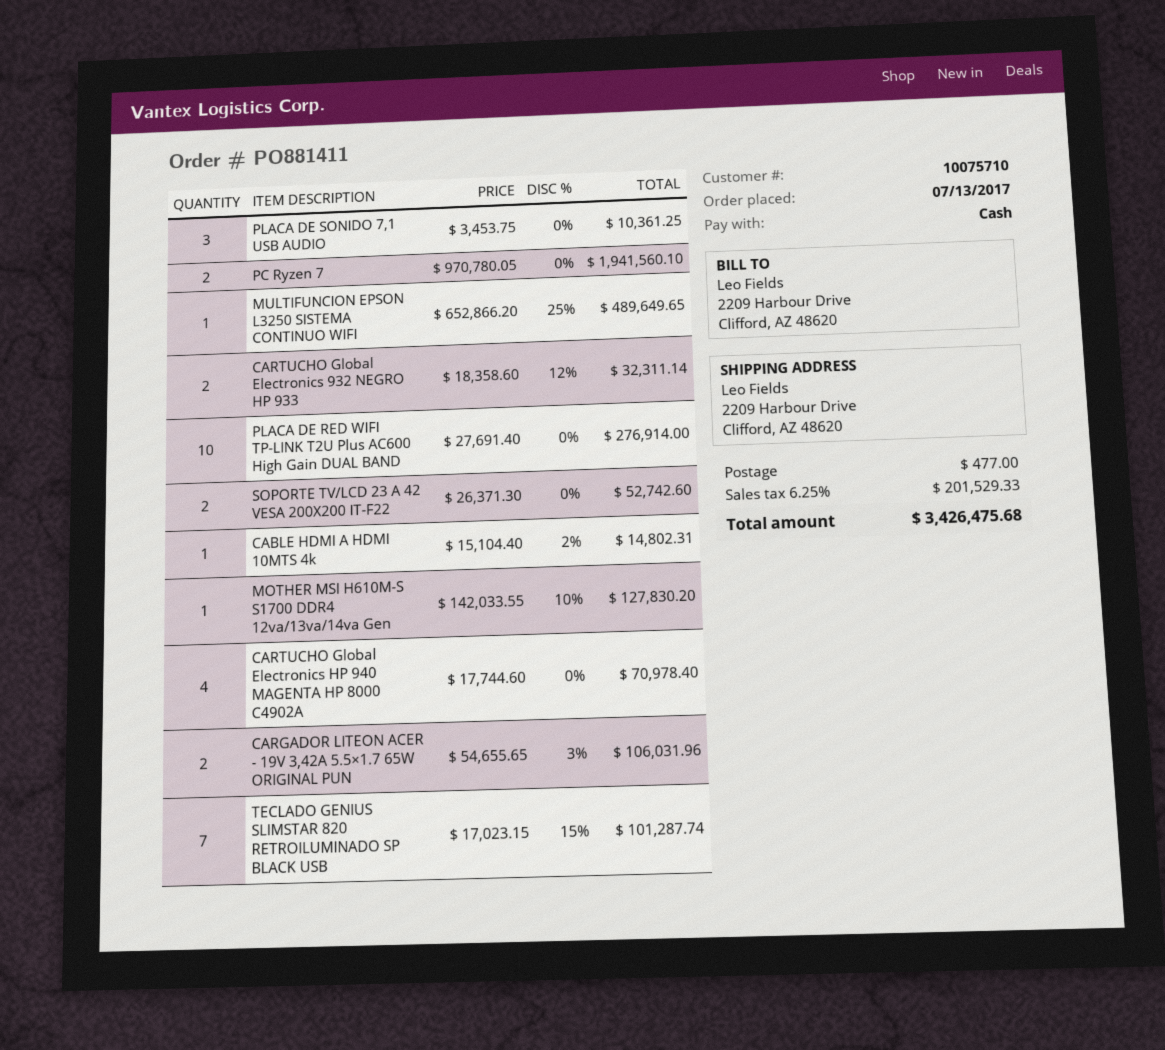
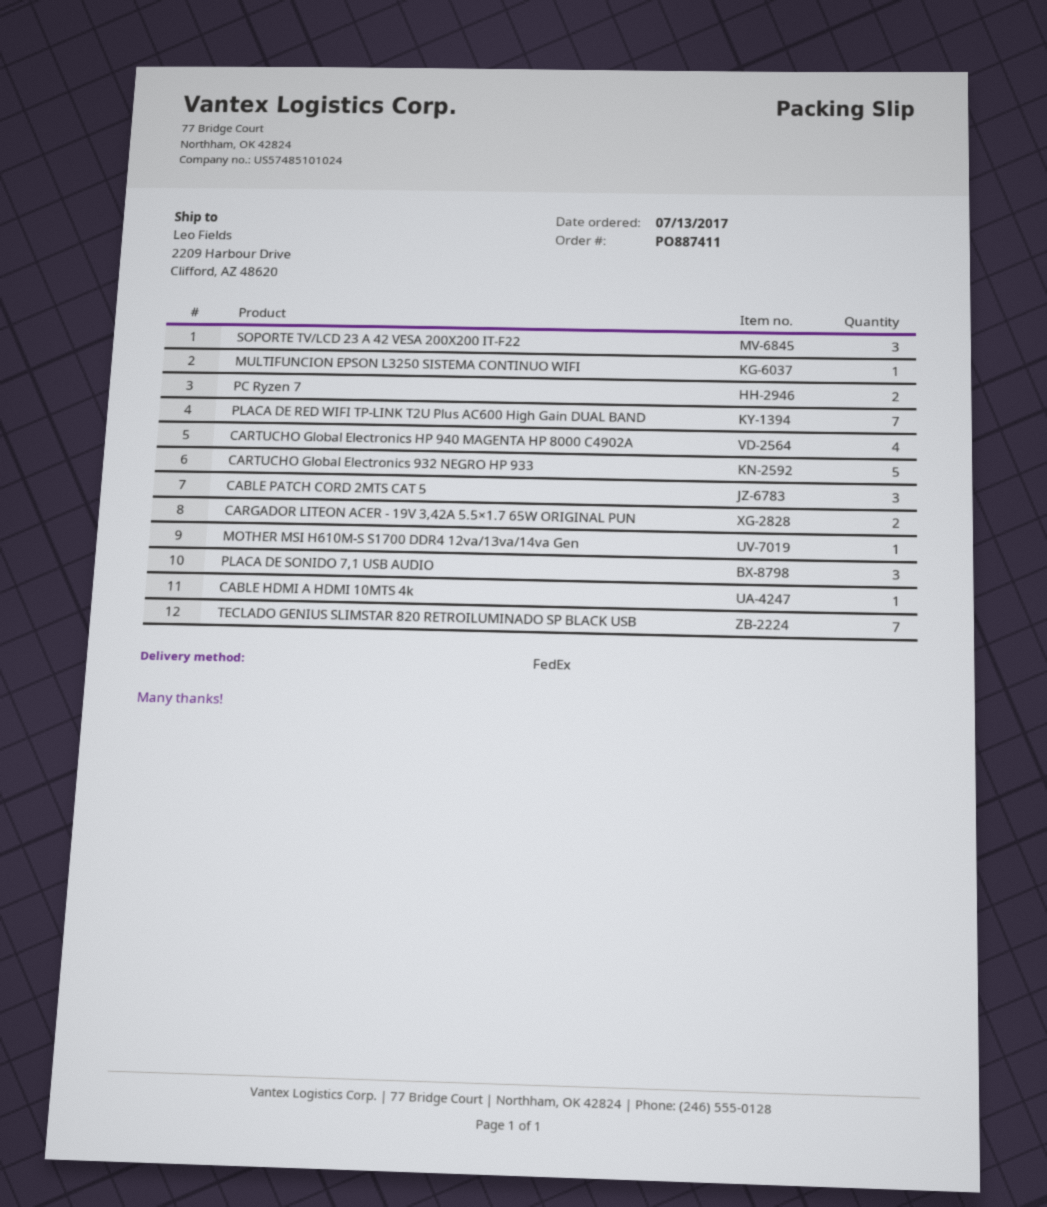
order number: PO881411 -> PO887411
CARTUCHO Global Electronics 932 NEGRO HP 933: 2 -> 5
PLACA DE RED WIFI TP-LINK T2U Plus AC600 High Gain DUAL BAND: 10 -> 7
SOPORTE TV/LCD 23 A 42 VESA 200X200 IT-F22: 2 -> 3
CABLE PATCH CORD 2MTS CAT 5: none -> 3

